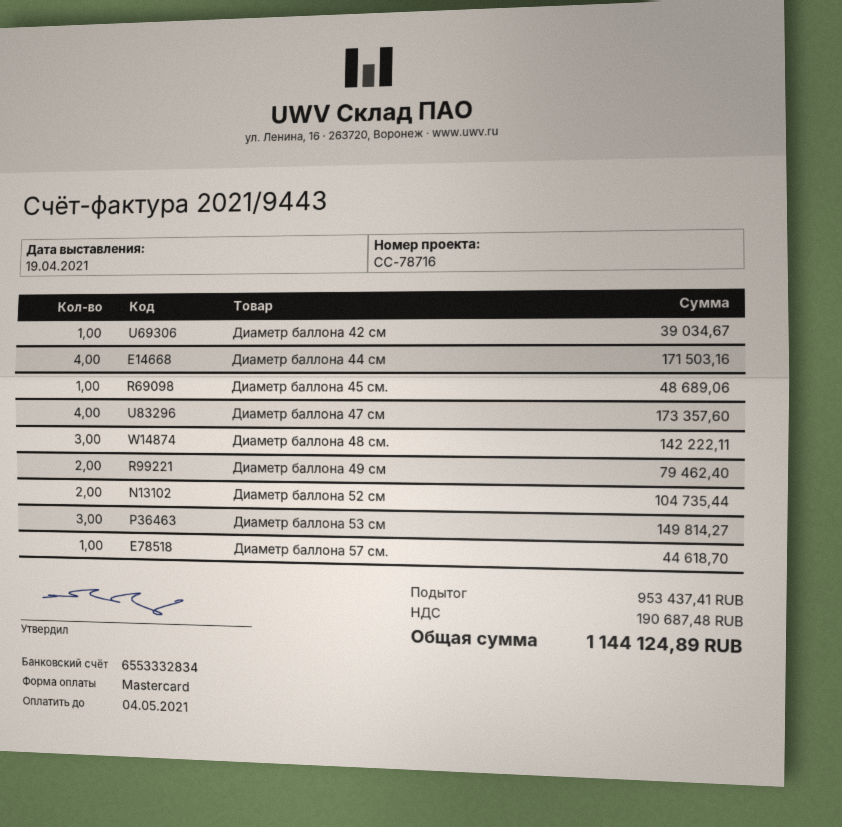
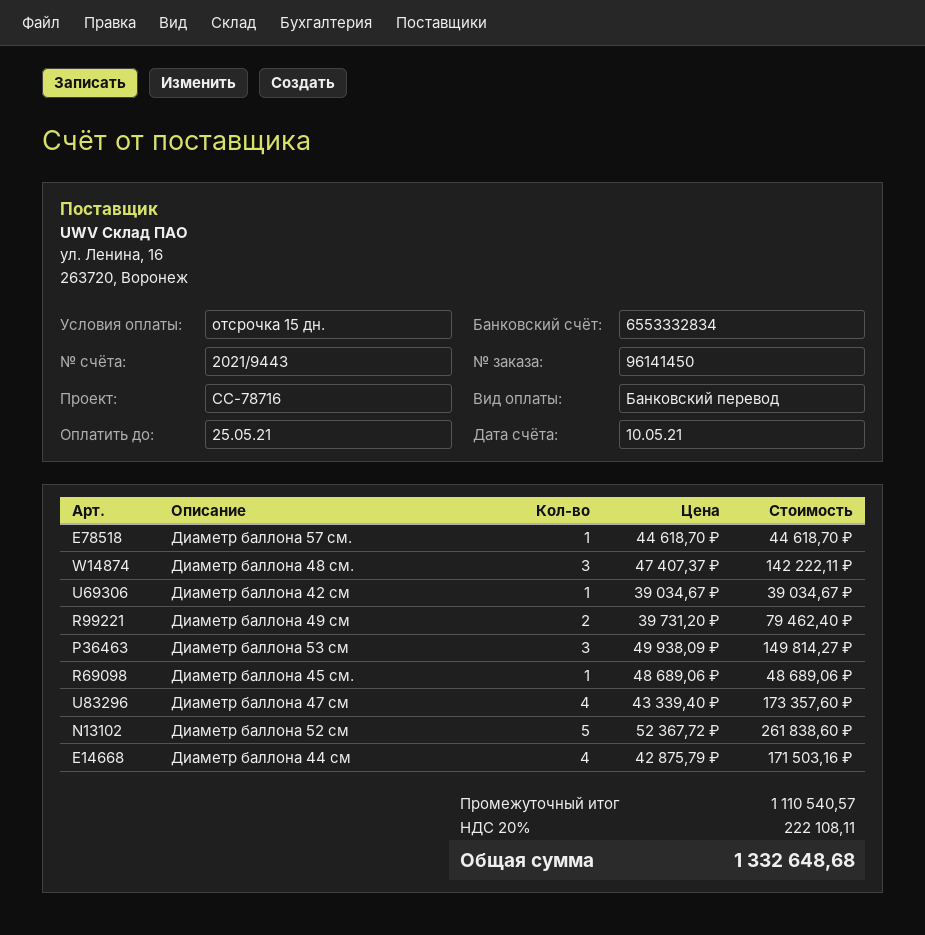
invoice date: 2021-04-19 -> 2021-05-10
due date: 2021-05-04 -> 2021-05-25
payment method: Mastercard -> bank transfer
Диаметр баллона 52 см: 2 for 104735.44 -> 5 for 261838.60
subtotal: 953437.41 -> 1110540.57
tax: 190687.48 -> 222108.11
total: 1144124.89 -> 1332648.68

